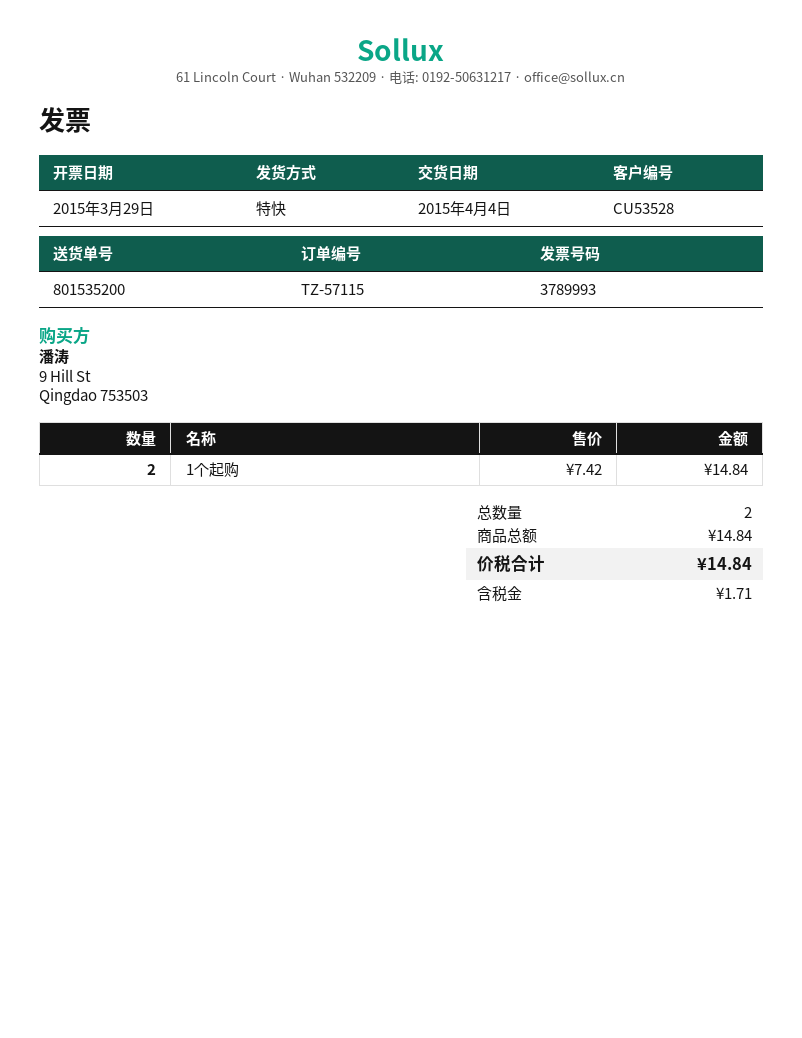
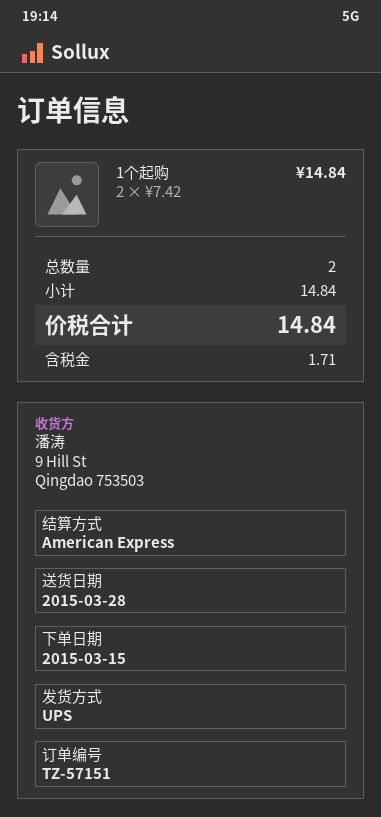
order number: TZ-57115 -> TZ-57151
delivery date: 2015-04-04 -> 2015-03-28
shipping method: express -> UPS

